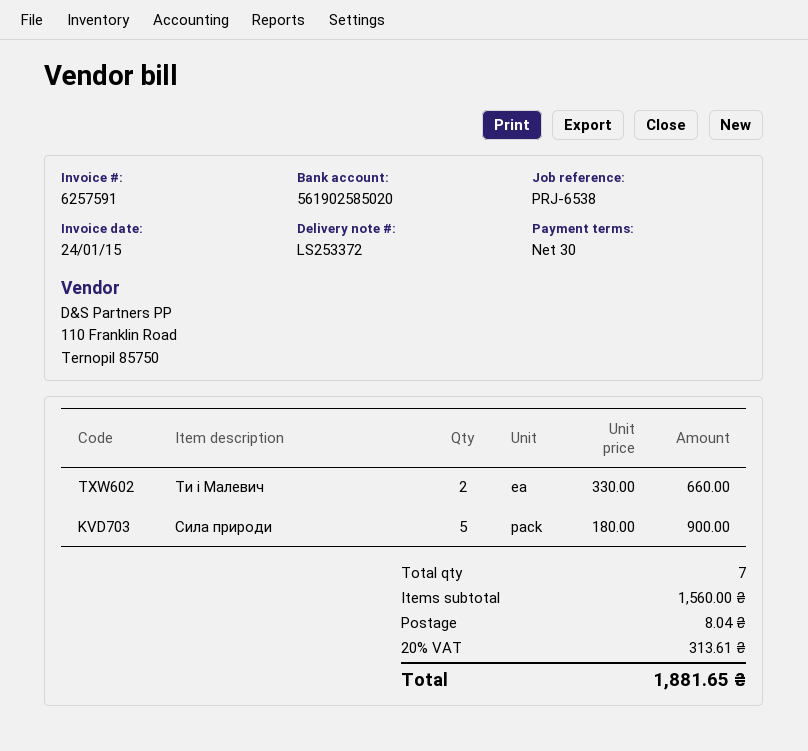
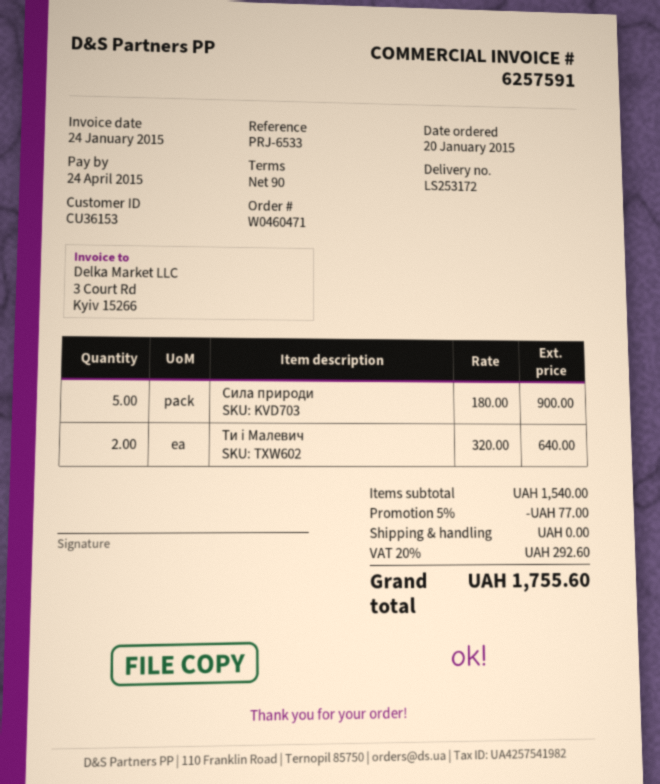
delivery note number: LS253372 -> LS253172
payment terms: 30 days -> 90 days
reference: PRJ-6538 -> PRJ-6533
Ти і Малевич: 2 x 330.00 = 660.00 -> 2 x 320.00 = 640.00
subtotal: 1560.00 -> 1540.00
discount: none -> 5% = 77.00
shipping: 8.04 -> 0.00
tax: 20% = 313.61 -> 20% = 292.60
total: 1881.65 -> 1755.60

